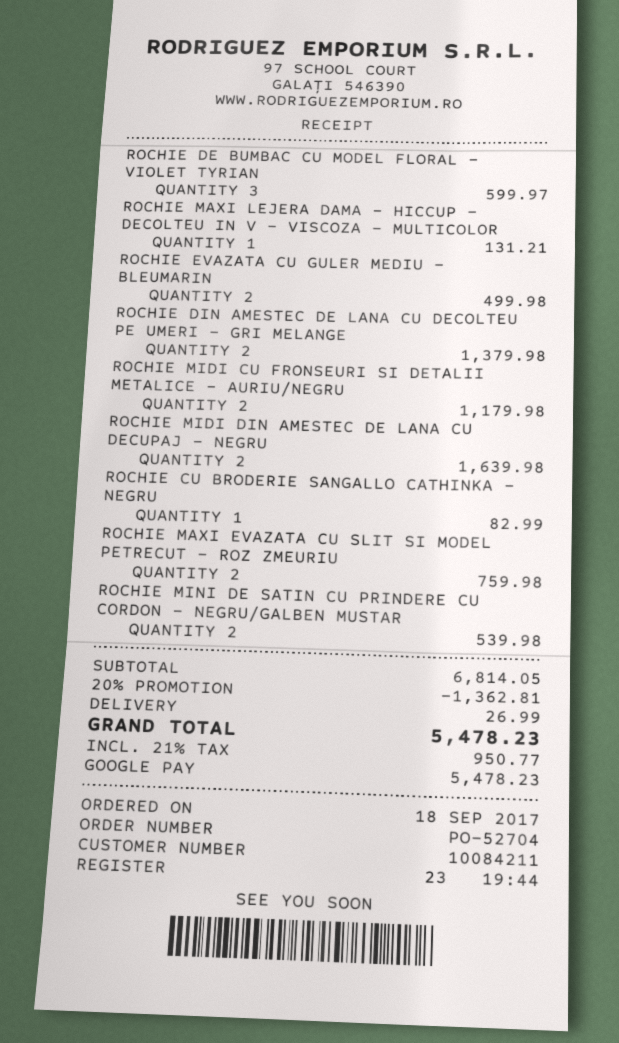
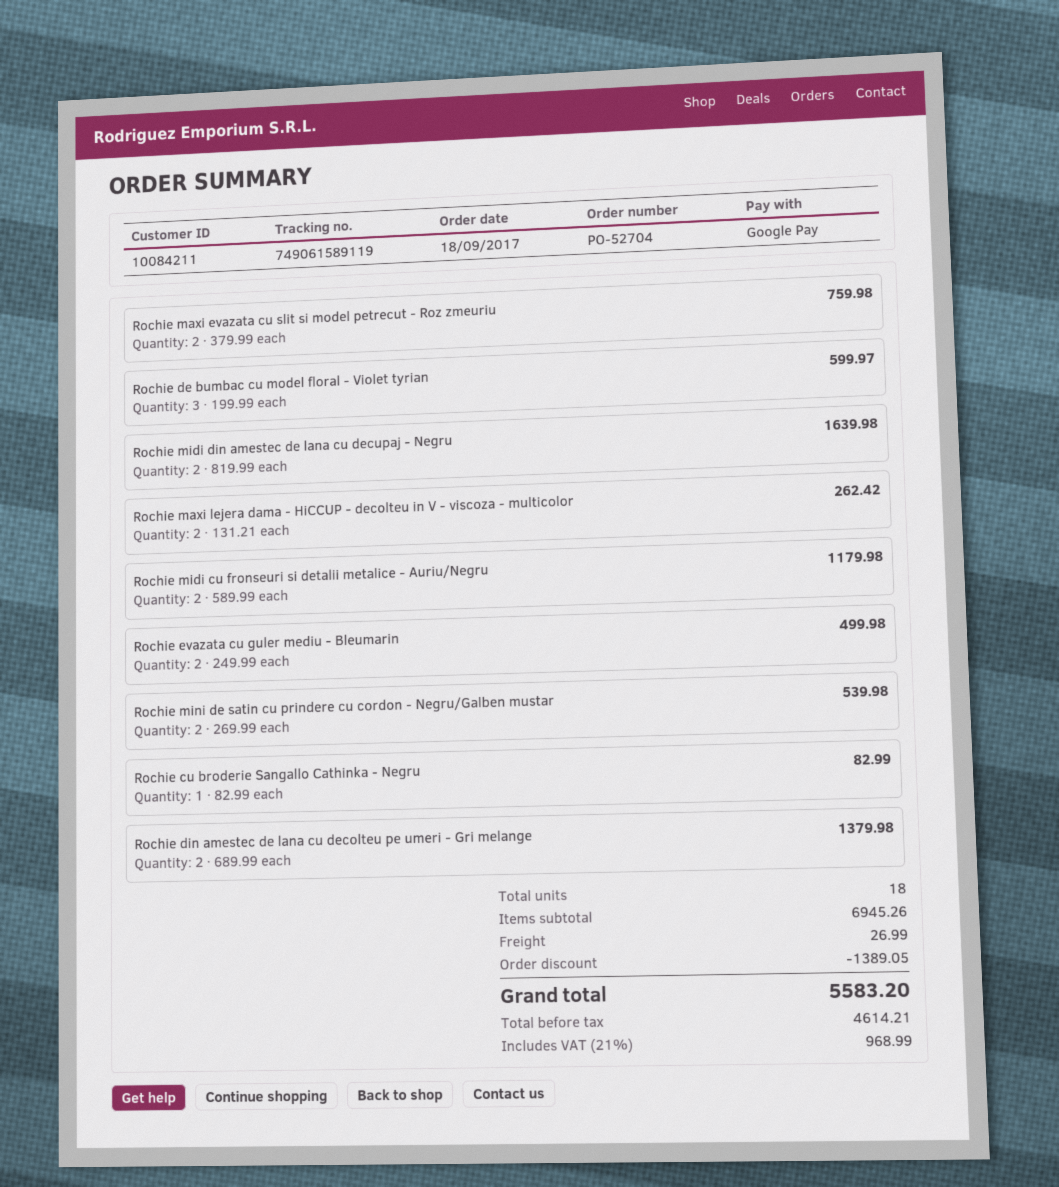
ROCHIE MAXI LEJERA DAMA - HICCUP - DECOLTEU IN V - VISCOZA - MULTICOLOR: 1 for 131.21 -> 2 for 262.42
subtotal: 6814.05 -> 6945.26
discount: 1362.81 -> 1389.05
tax: 21% = 950.77 -> 21% = 968.99
total: 5478.23 -> 5583.20

